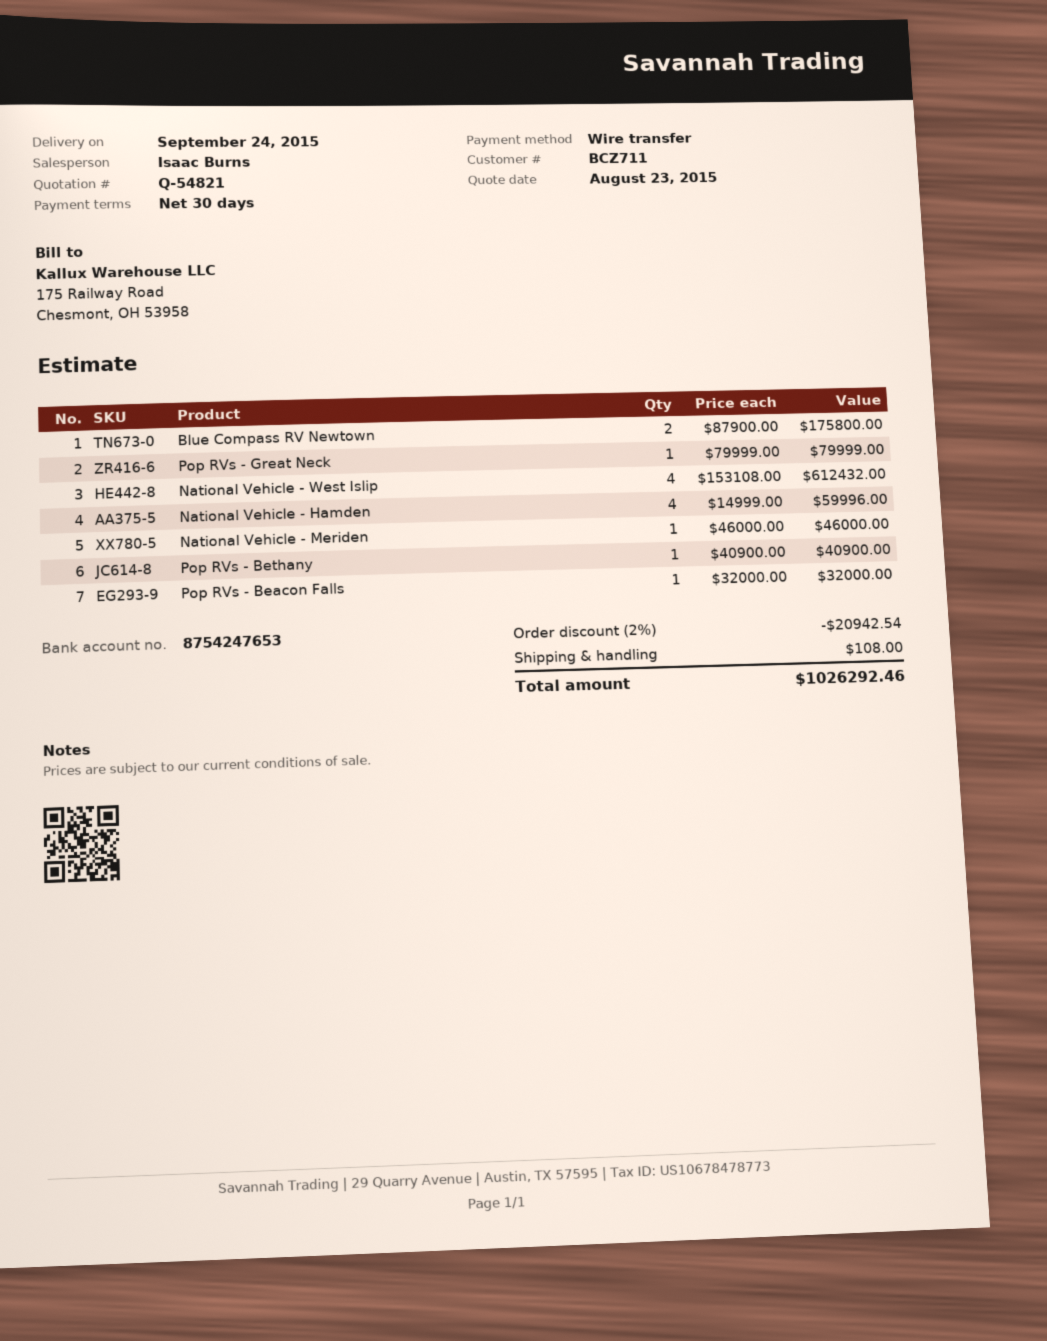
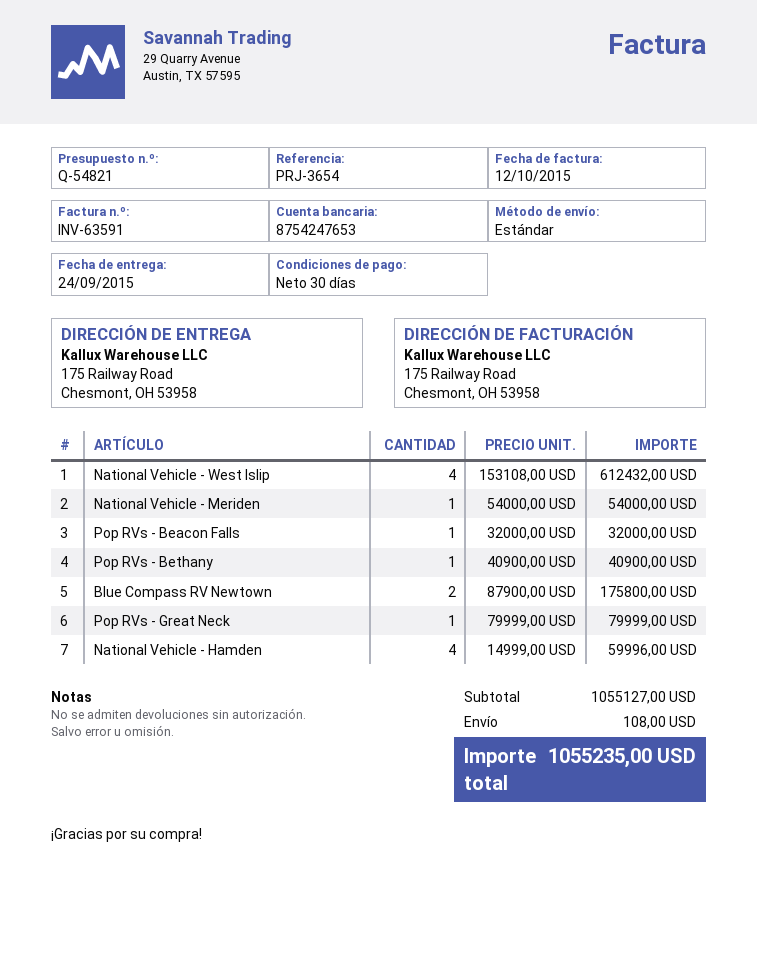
National Vehicle - Meriden: 1 x 46000.00 = 46000.00 -> 1 x 54000.00 = 54000.00
discount: 2% = 20942.54 -> none
total: 1026292.46 -> 1055235.00

